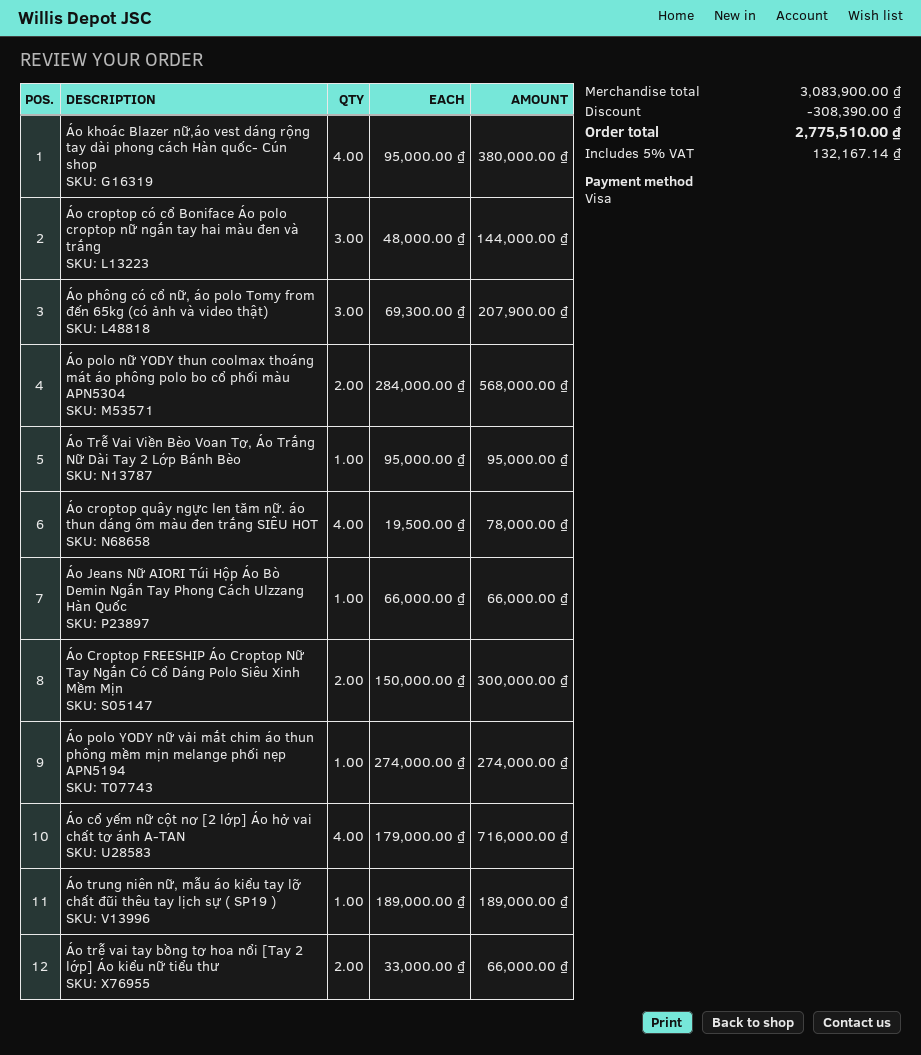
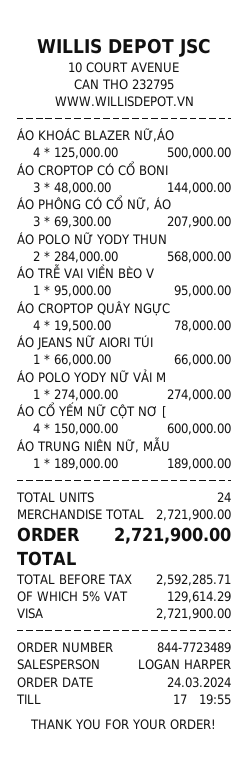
Áo khoác Blazer nữ,áo vest dáng rộng tay dài phong cách Hàn quốc- Cún shop: 4 x 95000.00 = 380000.00 -> 4 x 125000.00 = 500000.00
Áo Croptop FREESHIP Áo Croptop Nữ Tay Ngắn Có Cổ Dáng Polo Siêu Xinh Mềm Mịn: 2 x 150000.00 = 300000.00 -> none
Áo cổ yếm nữ cột nơ [2 lớp] Áo hở vai chất tơ ánh A-TAN: 4 x 179000.00 = 716000.00 -> 4 x 150000.00 = 600000.00
Áo trễ vai tay bồng tơ hoa nổi [Tay 2 lớp] Áo kiểu nữ tiểu thư: 2 x 33000.00 = 66000.00 -> none
subtotal: 3083900.00 -> 2721900.00
discount: 308390.00 -> none
tax: 5% = 132167.14 -> 5% = 129614.29
total: 2775510.00 -> 2721900.00

